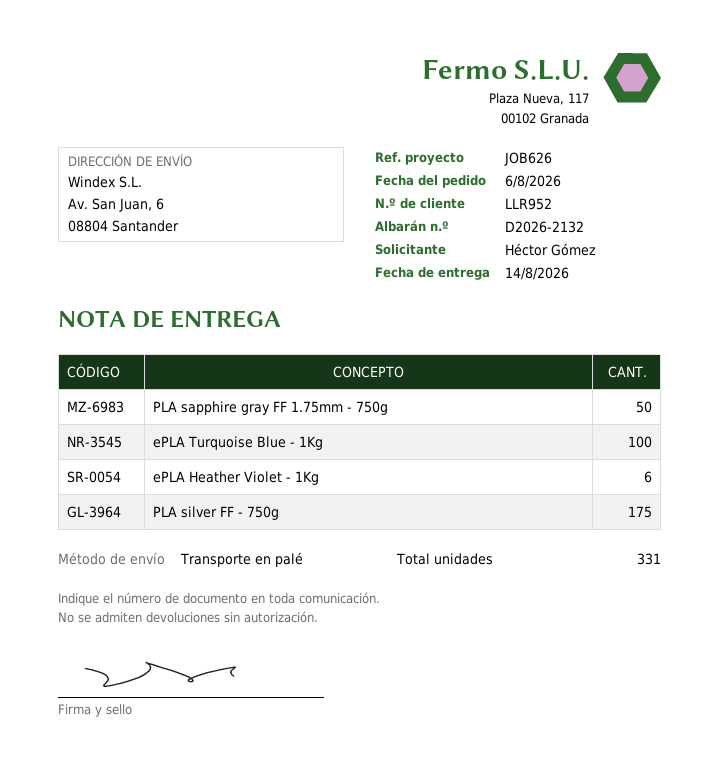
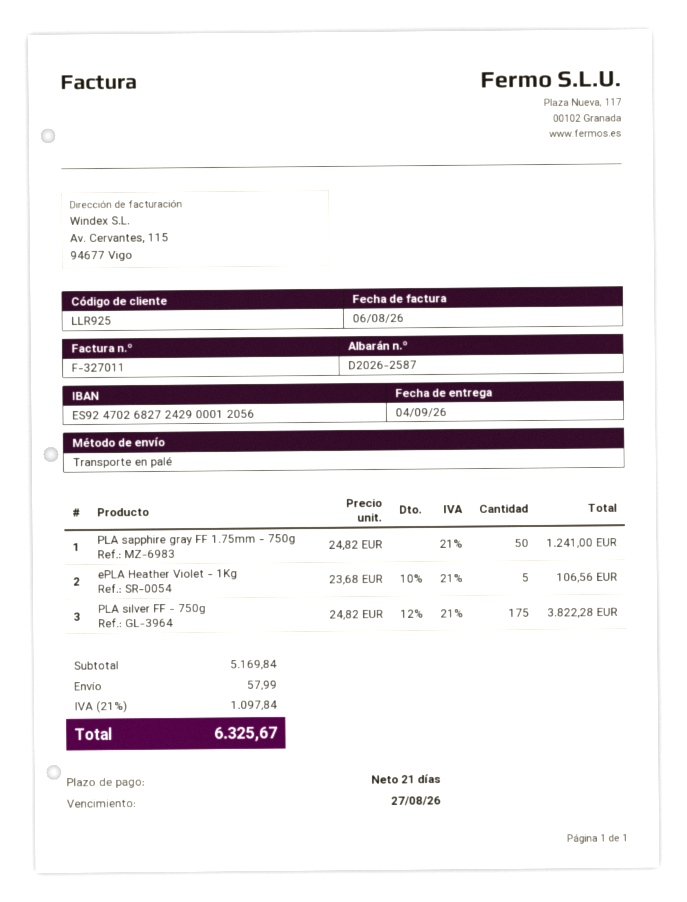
delivery note number: D2026-2132 -> D2026-2587
delivery date: 2026-08-14 -> 2026-09-04
customer number: LLR952 -> LLR925
ePLA Turquoise Blue - 1Kg: 100 -> none
ePLA Heather Violet - 1Kg: 6 -> 5

